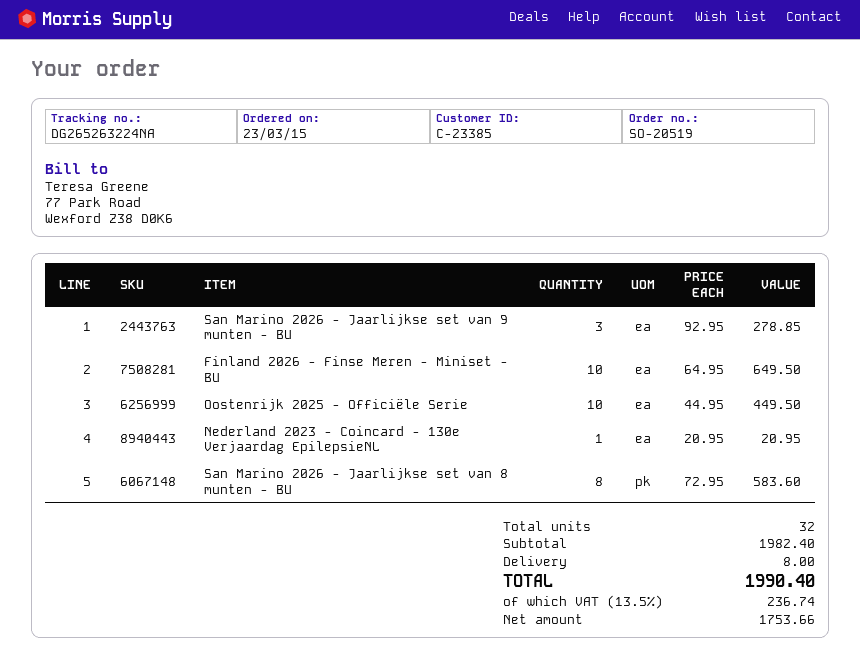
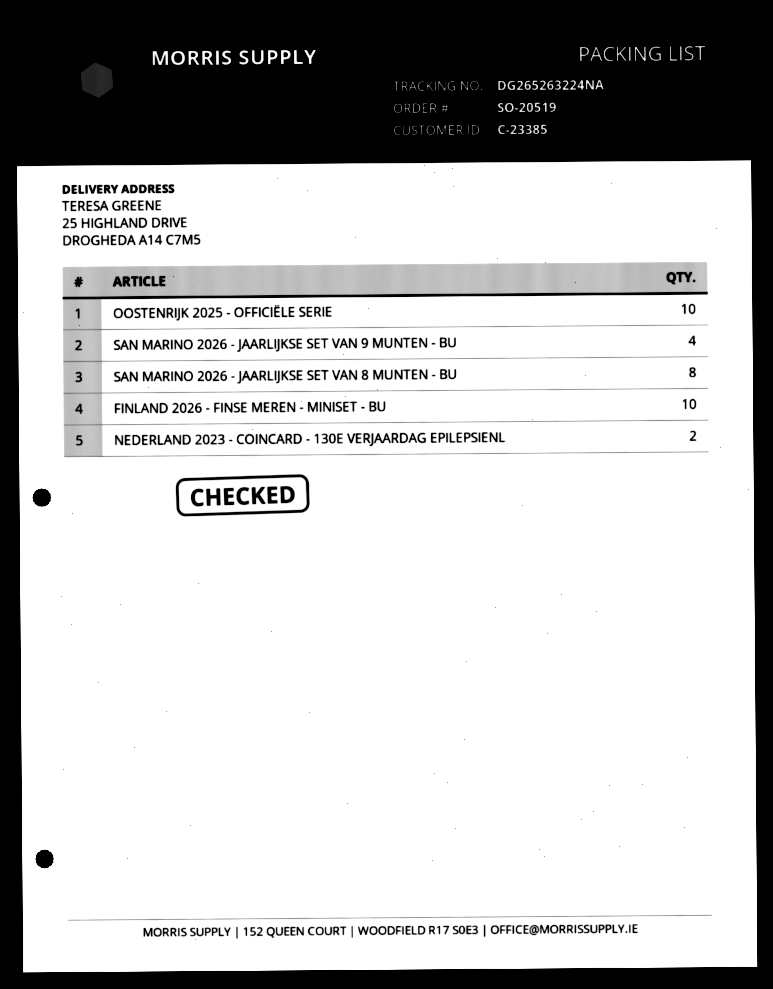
San Marino 2026 - Jaarlijkse set van 9 munten - BU: 3 -> 4
Nederland 2023 - Coincard - 130e Verjaardag EpilepsieNL: 1 -> 2

